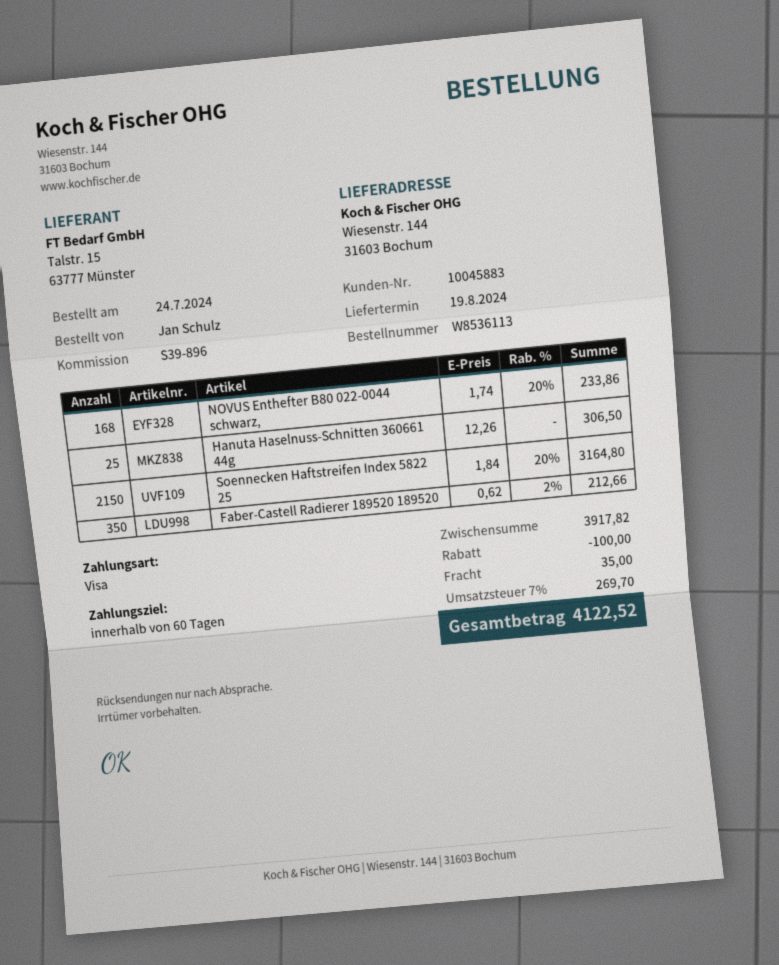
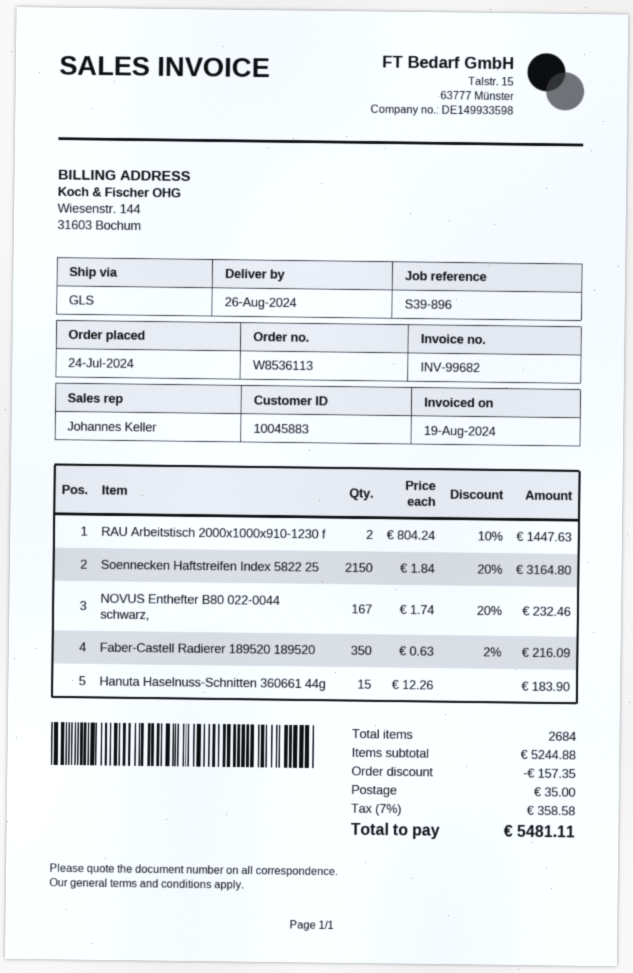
delivery date: 2024-08-19 -> 2024-08-26
NOVUS Enthefter B80 022-0044 schwarz,: 168 x 1.74 - 20% = 233.86 -> 167 x 1.74 - 20% = 232.46
Hanuta Haselnuss-Schnitten 360661 44g: 25 x 12.26 = 306.50 -> 15 x 12.26 = 183.90
Faber-Castell Radierer 189520 189520: 350 x 0.62 - 2% = 212.66 -> 350 x 0.63 - 2% = 216.09
RAU Arbeitstisch 2000x1000x910-1230 f: none -> 2 x 804.24 - 10% = 1447.63
subtotal: 3917.82 -> 5244.88
discount: 100.00 -> 157.35
tax: 7% = 269.70 -> 7% = 358.58
total: 4122.52 -> 5481.11

